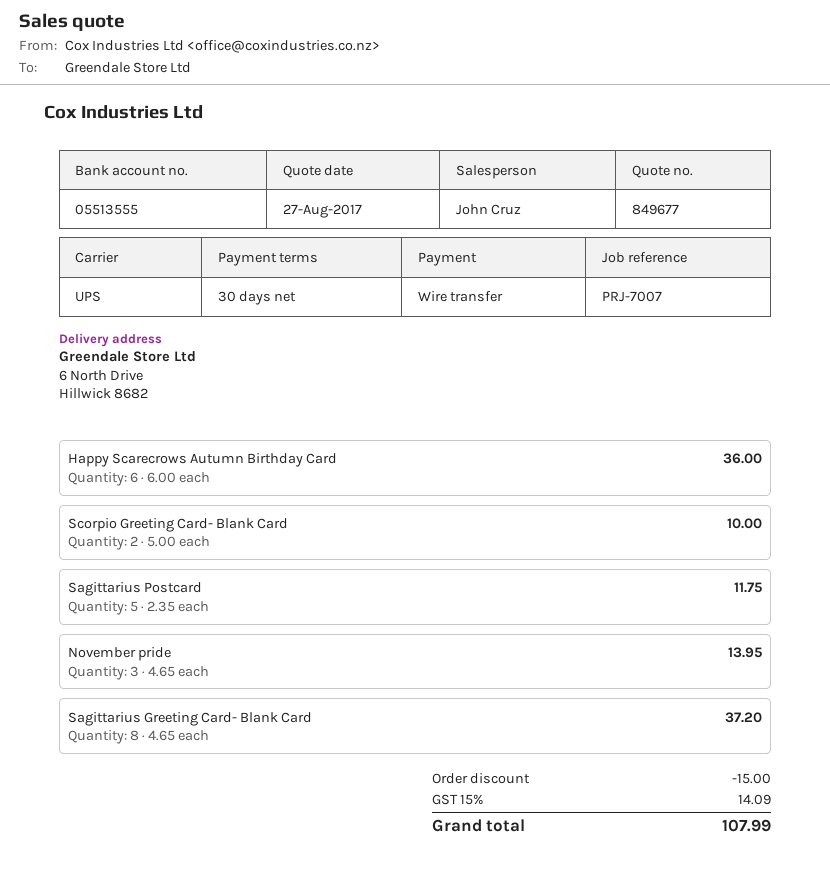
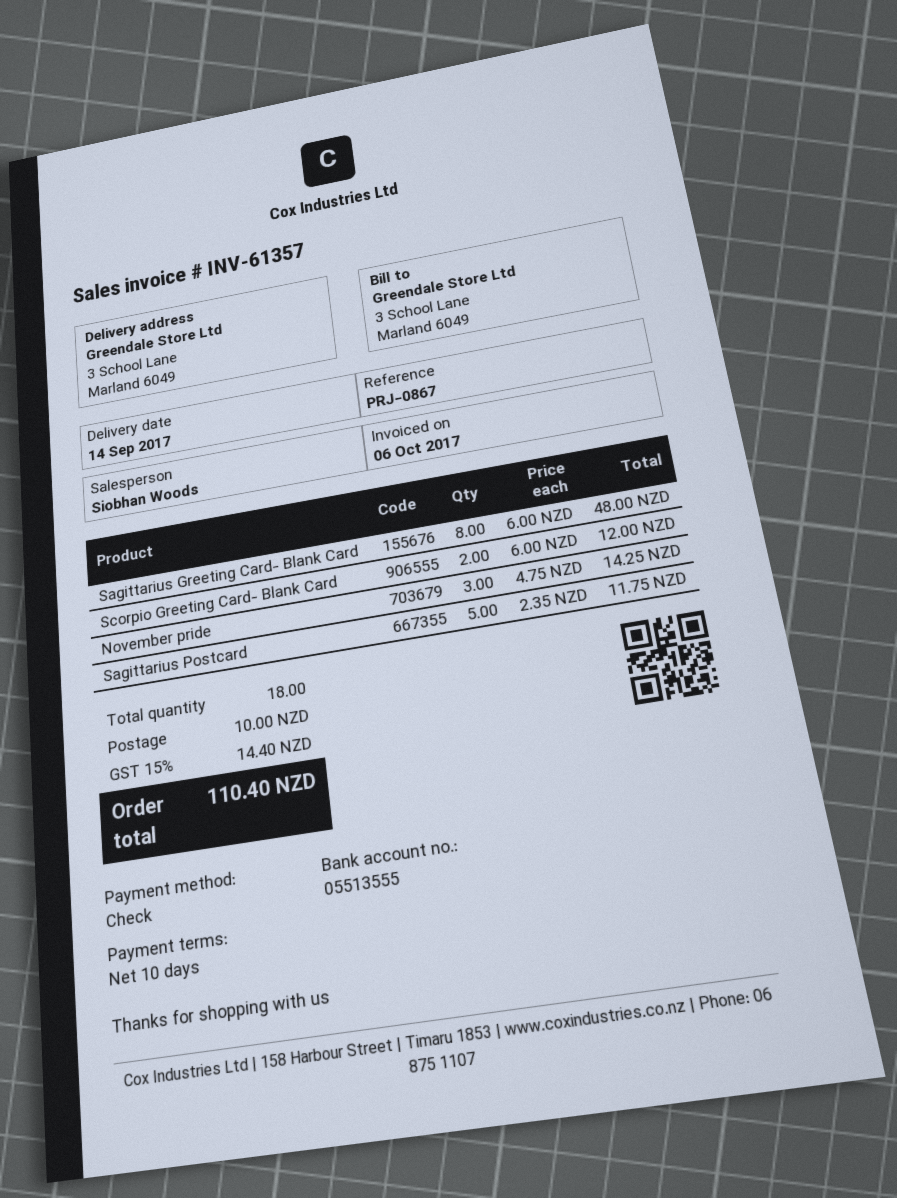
payment terms: 30 days -> 10 days
reference: PRJ-7007 -> PRJ-0867
sales rep: John Cruz -> Siobhan Woods
payment method: bank transfer -> cheque
ship to: 6 North Drive, Hillwick 8682 -> 3 School Lane, Marland 6049
Happy Scarecrows Autumn Birthday Card: 6 x 6.00 = 36.00 -> none
Scorpio Greeting Card- Blank Card: 2 x 5.00 = 10.00 -> 2 x 6.00 = 12.00
November pride: 3 x 4.65 = 13.95 -> 3 x 4.75 = 14.25
Sagittarius Greeting Card- Blank Card: 8 x 4.65 = 37.20 -> 8 x 6.00 = 48.00
discount: 15.00 -> none
shipping: none -> 10.00
tax: 15% = 14.09 -> 15% = 14.40
total: 107.99 -> 110.40

